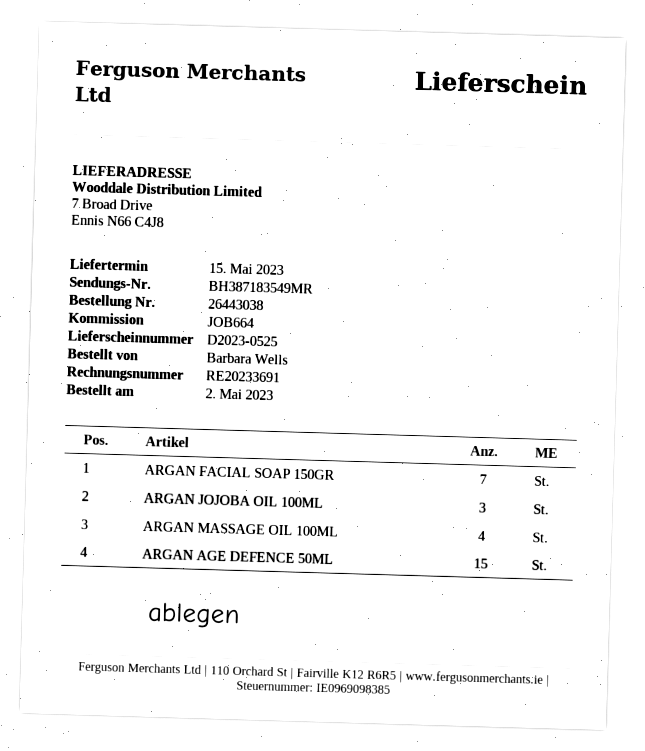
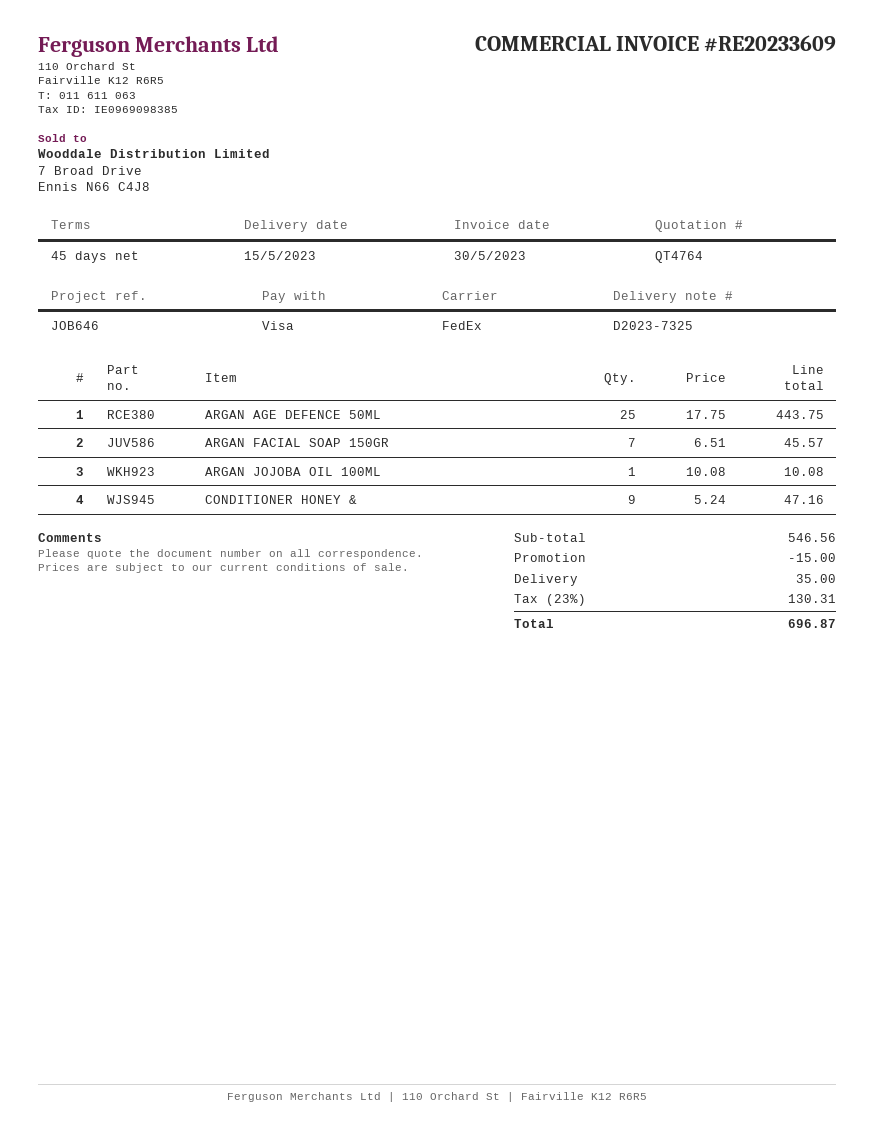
delivery note number: D2023-0525 -> D2023-7325
invoice number: RE20233691 -> RE20233609
reference: JOB664 -> JOB646
ARGAN JOJOBA OIL 100ML: 3 -> 1
ARGAN MASSAGE OIL 100ML: 4 -> none
ARGAN AGE DEFENCE 50ML: 15 -> 25
CONDITIONER HONEY &: none -> 9

